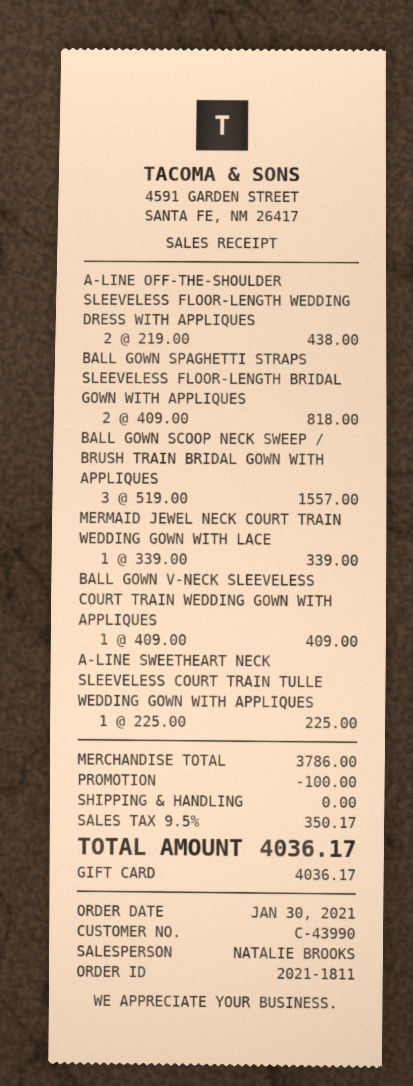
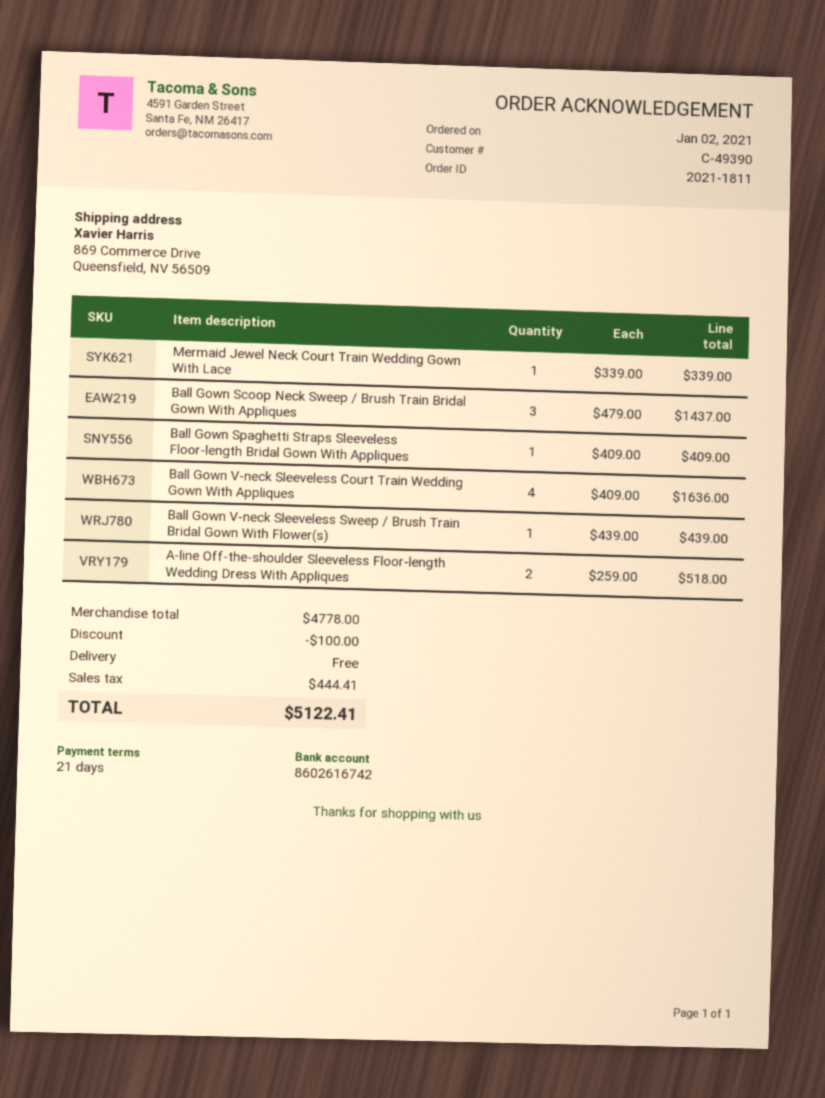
order date: 2021-01-30 -> 2021-01-02
customer number: C-43990 -> C-49390
A-LINE OFF-THE-SHOULDER SLEEVELESS FLOOR-LENGTH WEDDING DRESS WITH APPLIQUES: 2 x 219.00 = 438.00 -> 2 x 259.00 = 518.00
BALL GOWN SPAGHETTI STRAPS SLEEVELESS FLOOR-LENGTH BRIDAL GOWN WITH APPLIQUES: 2 x 409.00 = 818.00 -> 1 x 409.00 = 409.00
BALL GOWN SCOOP NECK SWEEP / BRUSH TRAIN BRIDAL GOWN WITH APPLIQUES: 3 x 519.00 = 1557.00 -> 3 x 479.00 = 1437.00
BALL GOWN V-NECK SLEEVELESS COURT TRAIN WEDDING GOWN WITH APPLIQUES: 1 x 409.00 = 409.00 -> 4 x 409.00 = 1636.00
A-LINE SWEETHEART NECK SLEEVELESS COURT TRAIN TULLE WEDDING GOWN WITH APPLIQUES: 1 x 225.00 = 225.00 -> none
Ball Gown V-neck Sleeveless Sweep / Brush Train Bridal Gown With Flower(s): none -> 1 x 439.00 = 439.00
subtotal: 3786.00 -> 4778.00
tax: 350.17 -> 444.41
total: 4036.17 -> 5122.41

